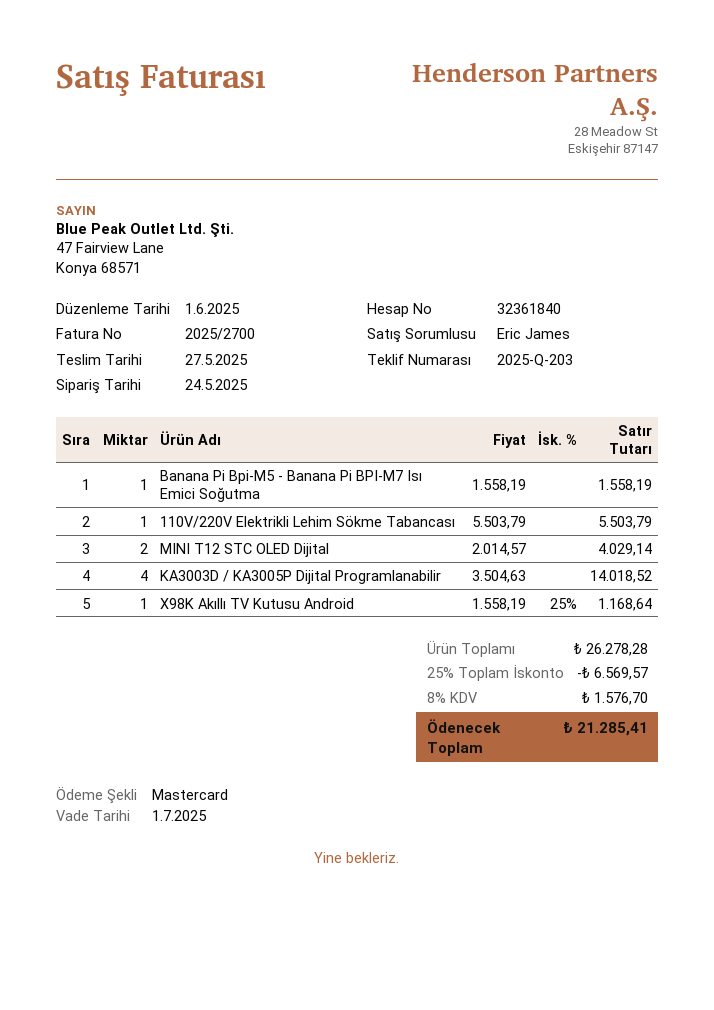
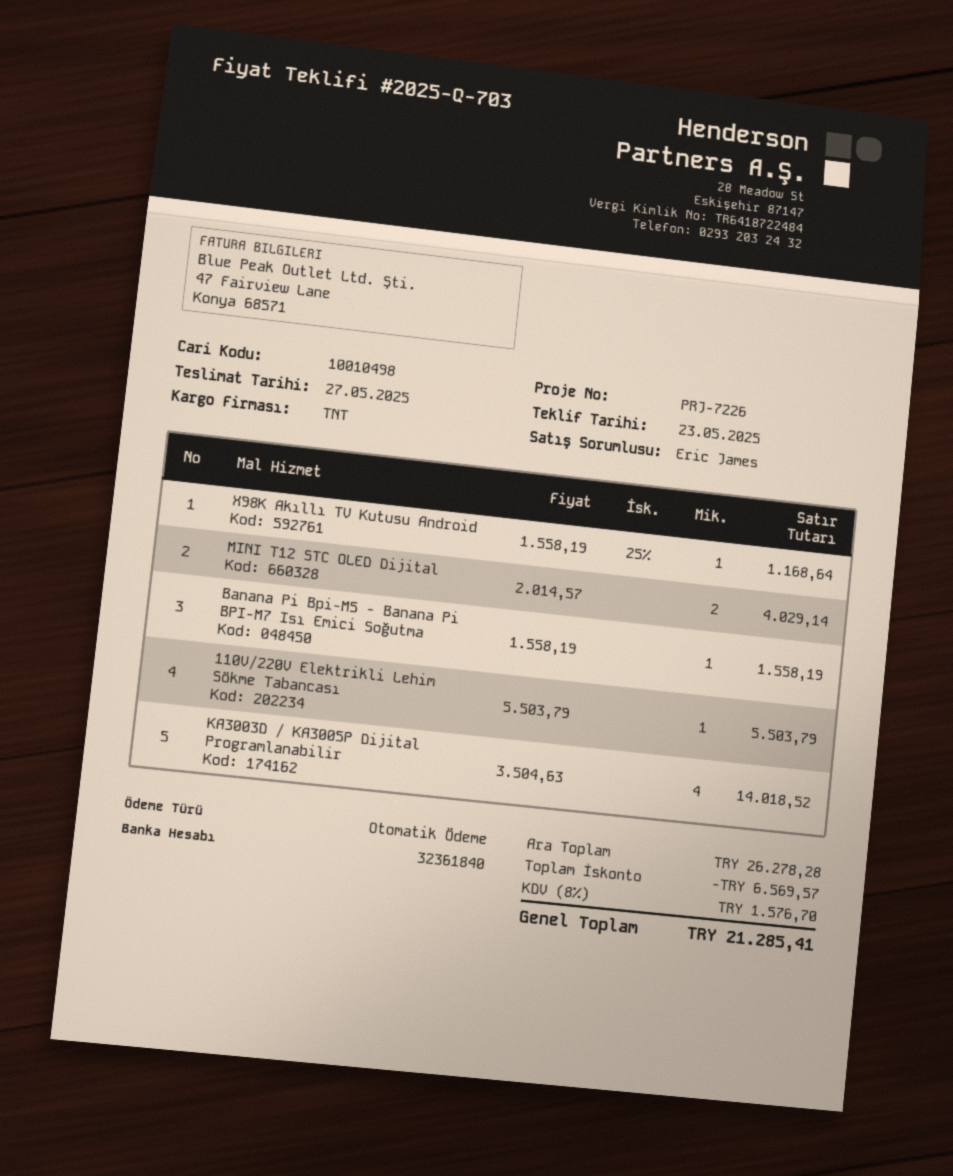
quote number: 2025-Q-203 -> 2025-Q-703
payment method: Mastercard -> direct debit

